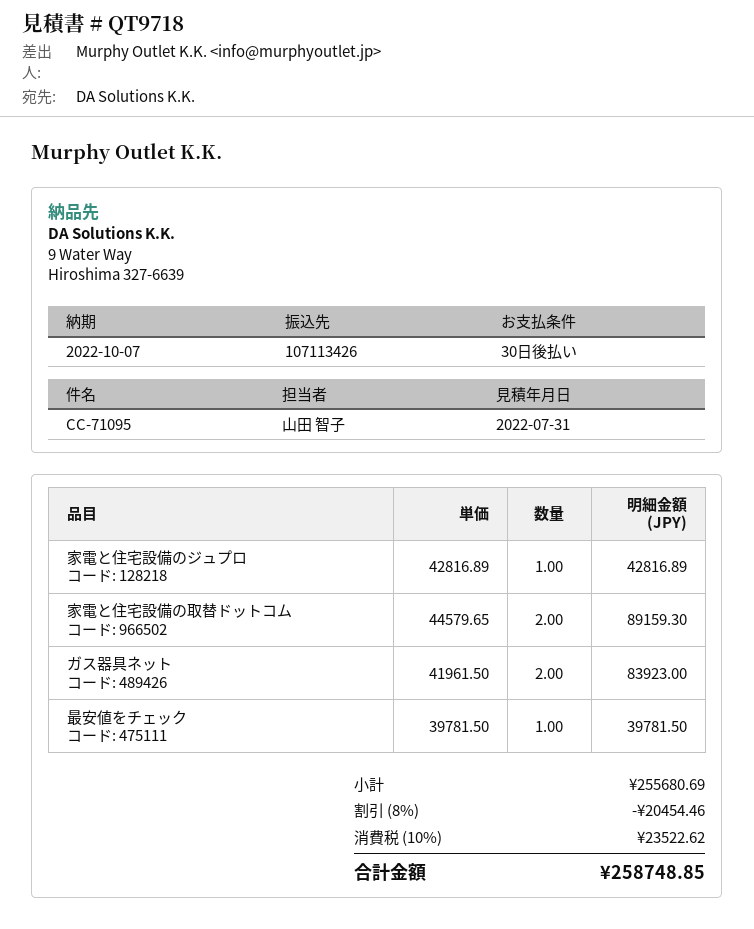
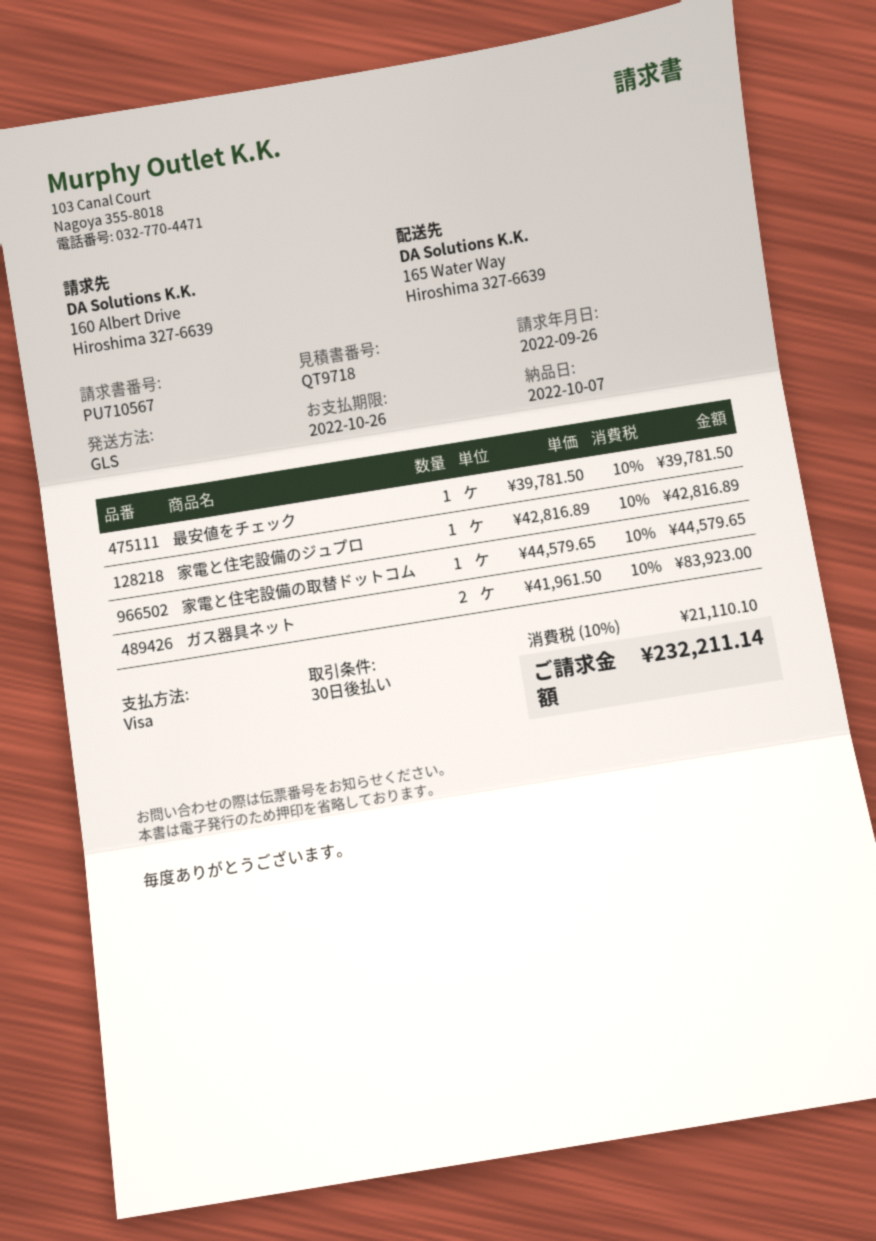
ship to: 9 Water Way, Hiroshima 327-6639 -> 165 Water Way, Hiroshima 327-6639
家電と住宅設備の取替ドットコム: 2 x 44579.65 = 89159.30 -> 1 x 44579.65 = 44579.65
discount: 8% = 20454.46 -> none
tax: 10% = 23522.62 -> 10% = 21110.10
total: 258748.85 -> 232211.14

